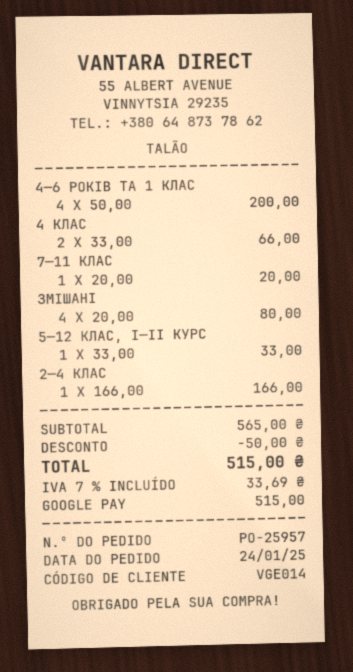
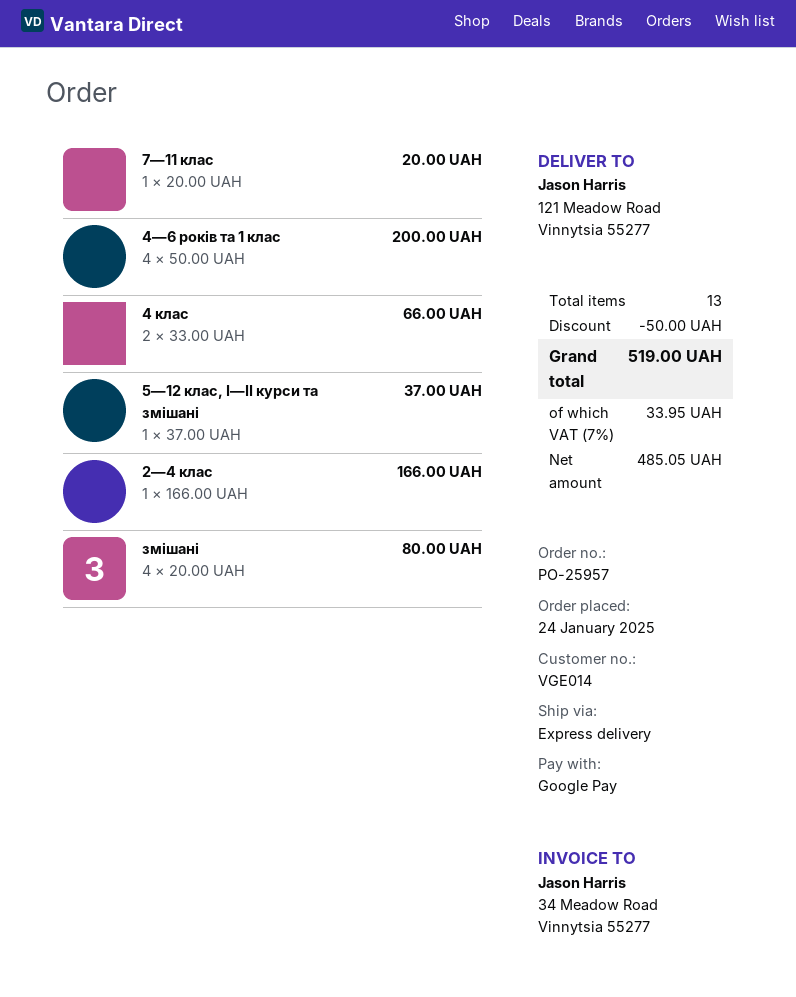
5—12 КЛАС, I—II КУРС: 1 x 33.00 = 33.00 -> 1 x 37.00 = 37.00
tax: 7% = 33.69 -> 7% = 33.95
total: 515.00 -> 519.00

